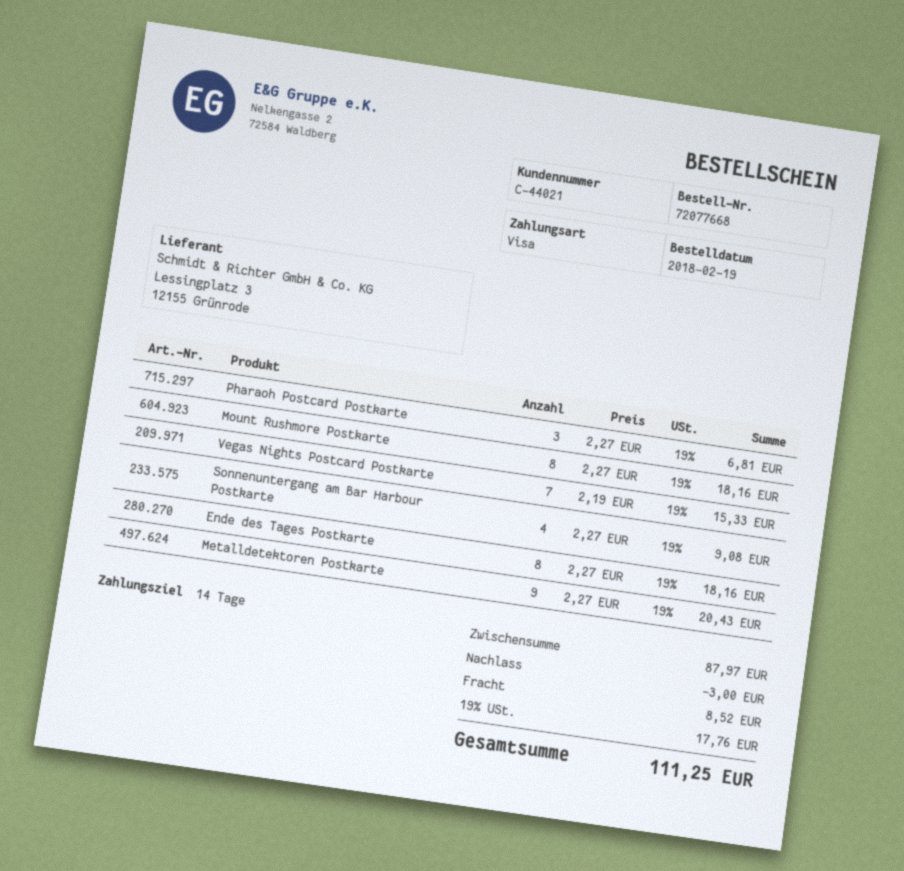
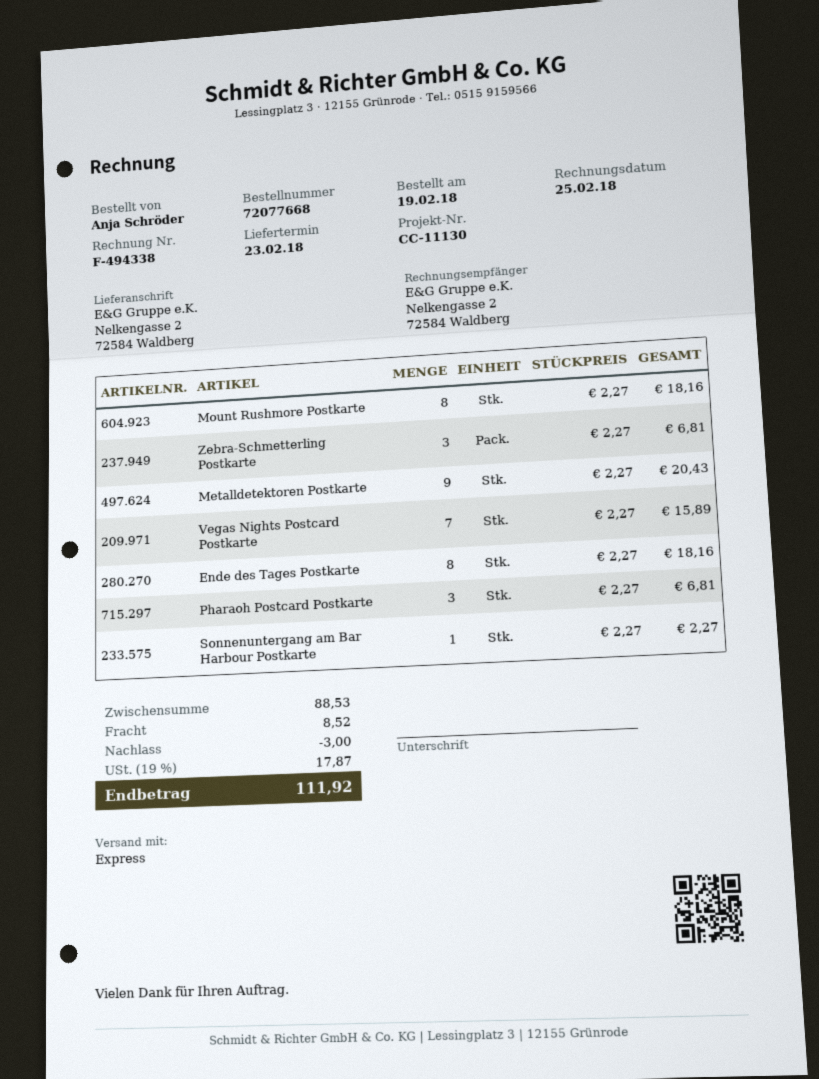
Vegas Nights Postcard Postkarte: 7 x 2.19 = 15.33 -> 7 x 2.27 = 15.89
Sonnenuntergang am Bar Harbour Postkarte: 4 x 2.27 = 9.08 -> 1 x 2.27 = 2.27
Zebra-Schmetterling Postkarte: none -> 3 x 2.27 = 6.81
subtotal: 87.97 -> 88.53
tax: 19% = 17.76 -> 19% = 17.87
total: 111.25 -> 111.92

